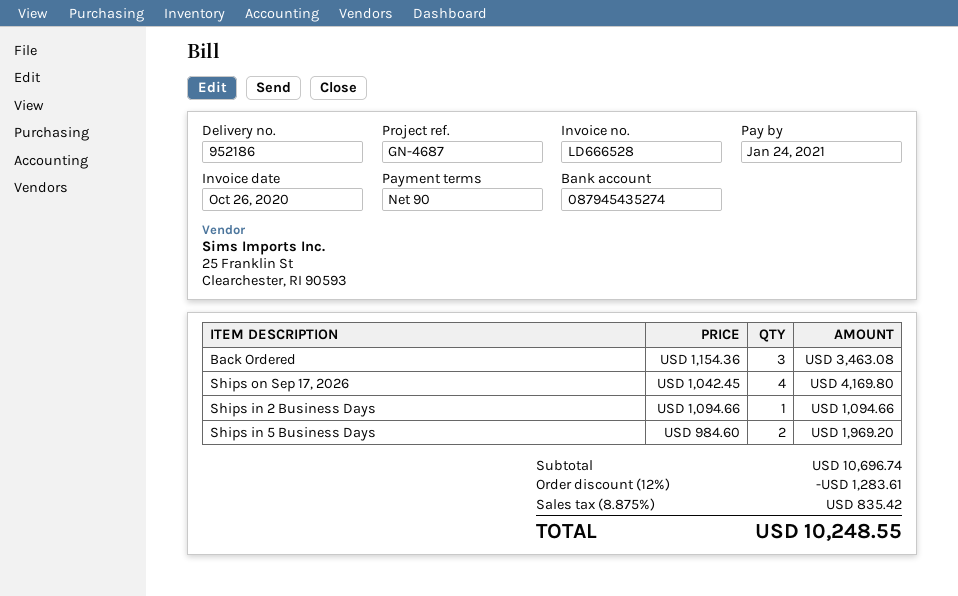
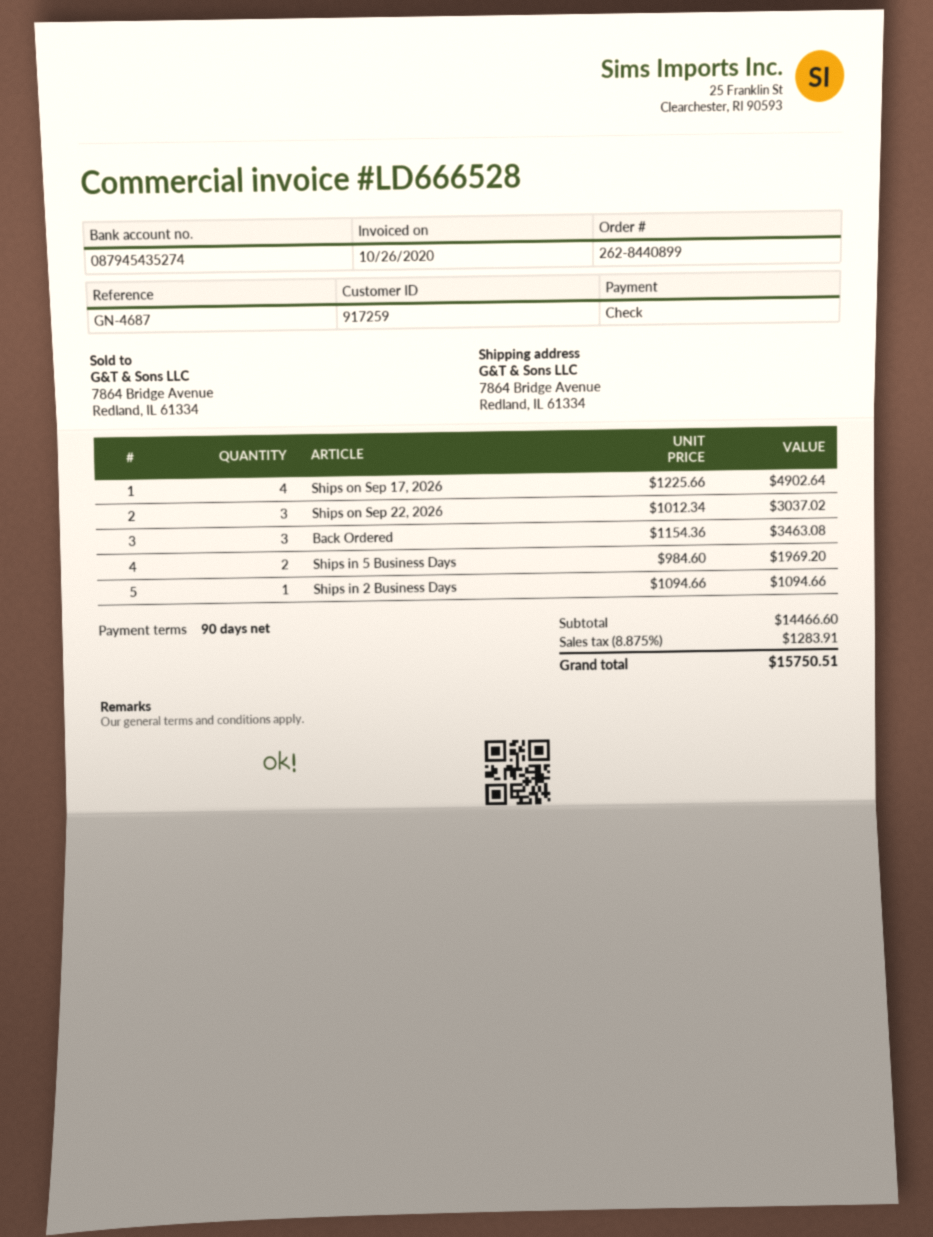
Ships on Sep 17, 2026: 4 x 1042.45 = 4169.80 -> 4 x 1225.66 = 4902.64
Ships on Sep 22, 2026: none -> 3 x 1012.34 = 3037.02
subtotal: 10696.74 -> 14466.60
discount: 12% = 1283.61 -> none
tax: 8.875% = 835.42 -> 8.875% = 1283.91
total: 10248.55 -> 15750.51

